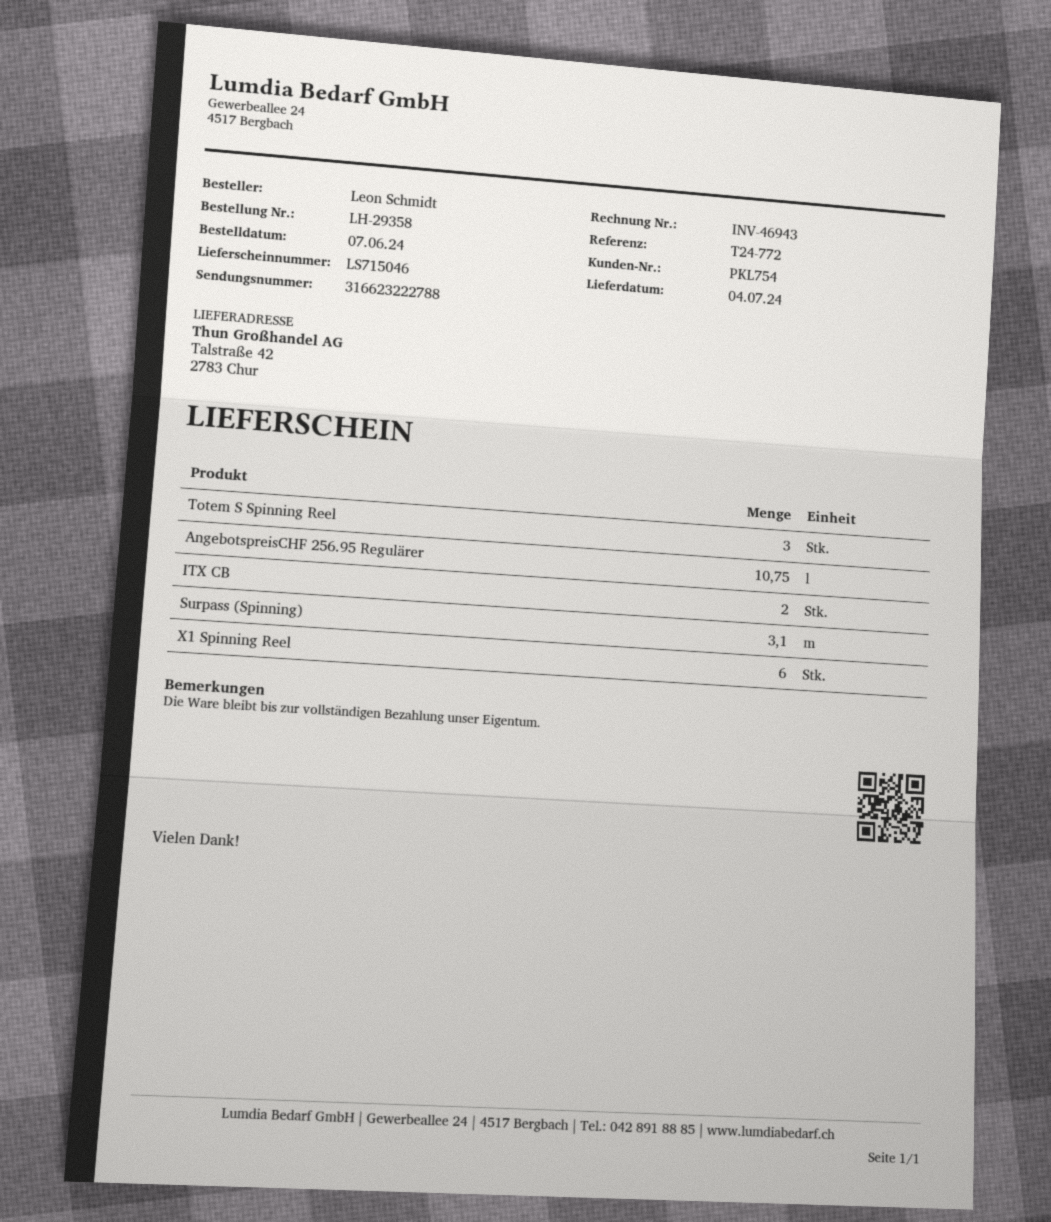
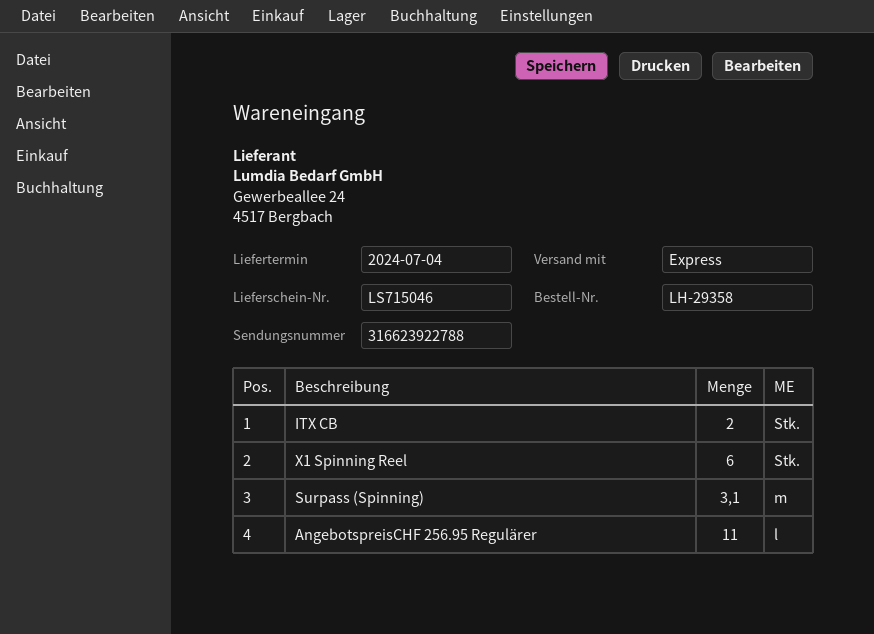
tracking number: 316623222788 -> 316623922788
Totem S Spinning Reel: 3 -> none
AngebotspreisCHF 256.95 Regulärer: 10.75 -> 11

